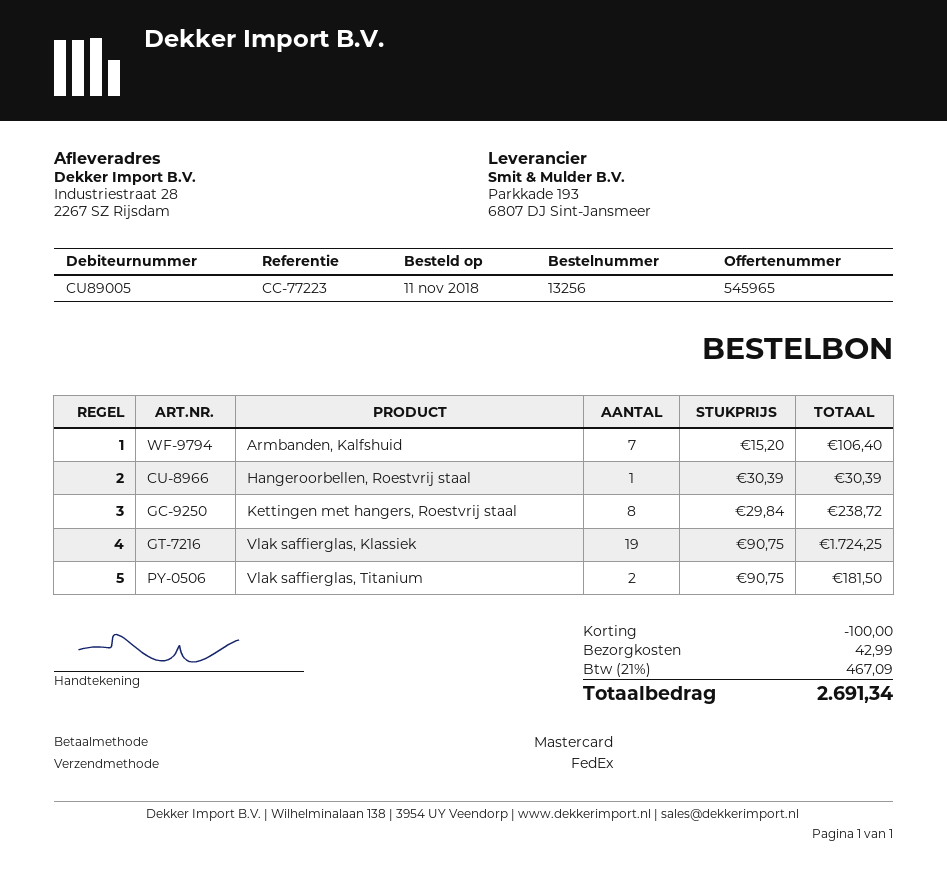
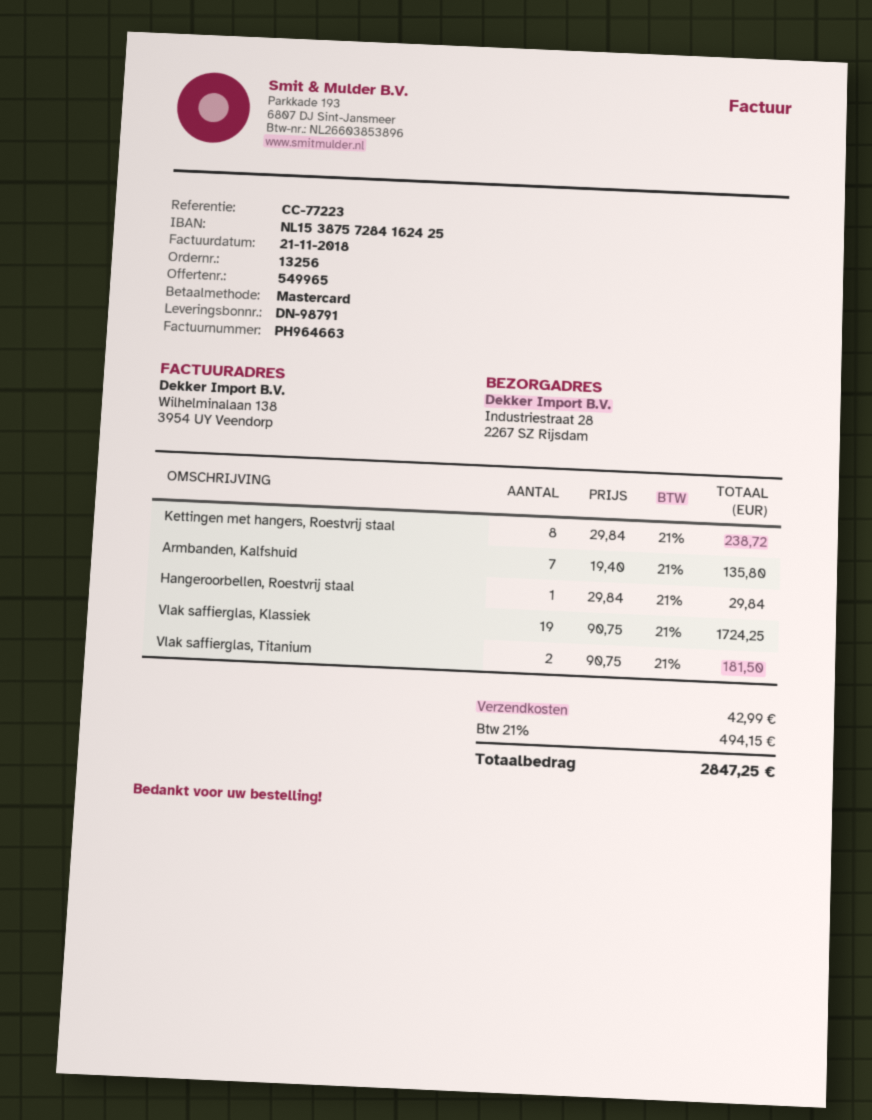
quote number: 545965 -> 549965
Armbanden, Kalfshuid: 7 x 15.20 = 106.40 -> 7 x 19.40 = 135.80
Hangeroorbellen, Roestvrij staal: 1 x 30.39 = 30.39 -> 1 x 29.84 = 29.84
discount: 100.00 -> none
tax: 21% = 467.09 -> 21% = 494.15
total: 2691.34 -> 2847.25

